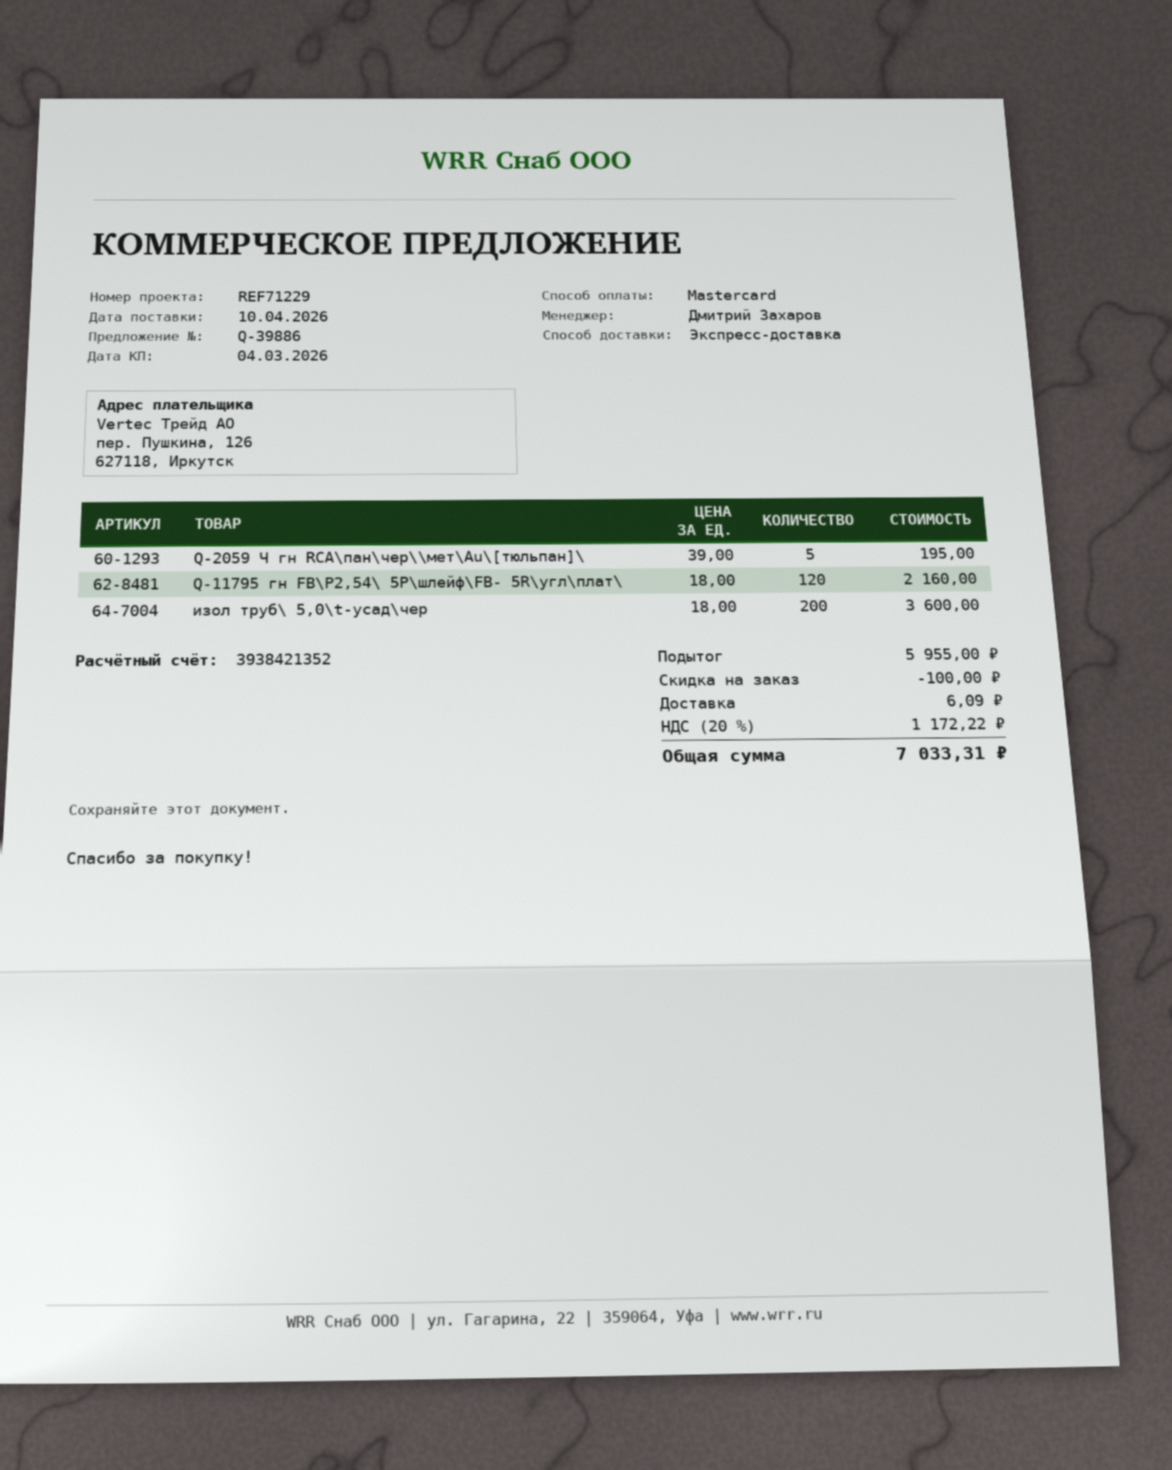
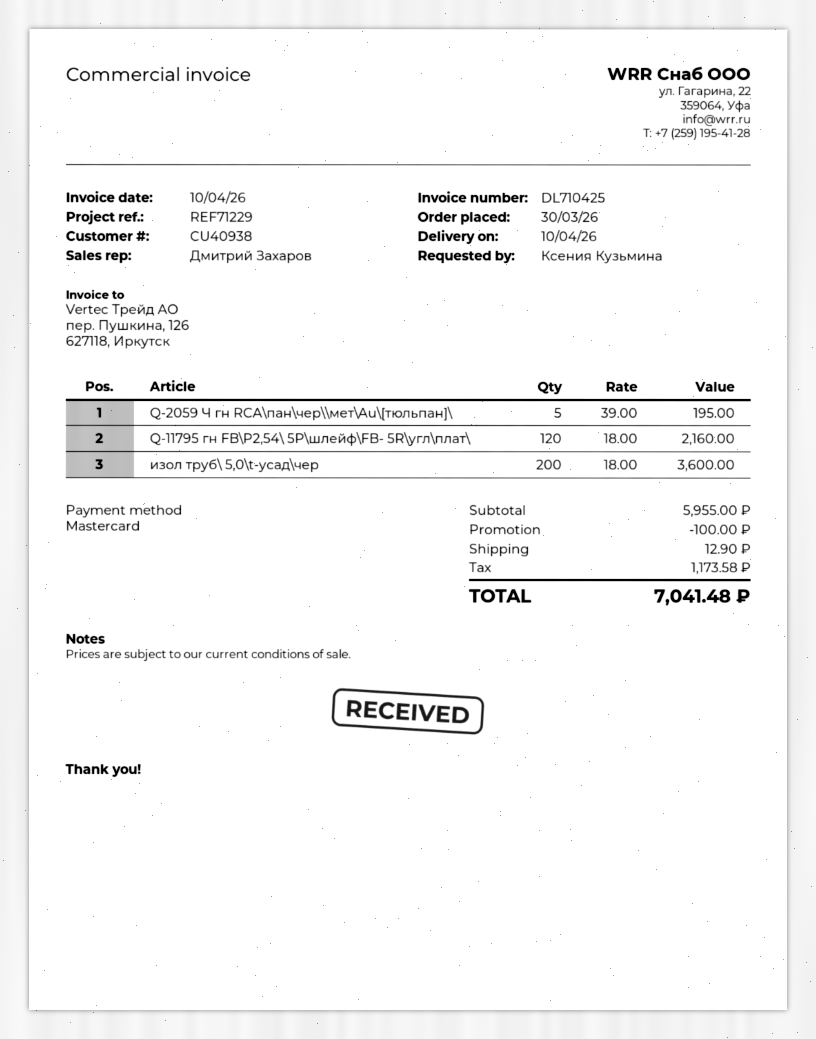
shipping: 6.09 -> 12.90
tax: 1172.22 -> 1173.58
total: 7033.31 -> 7041.48

